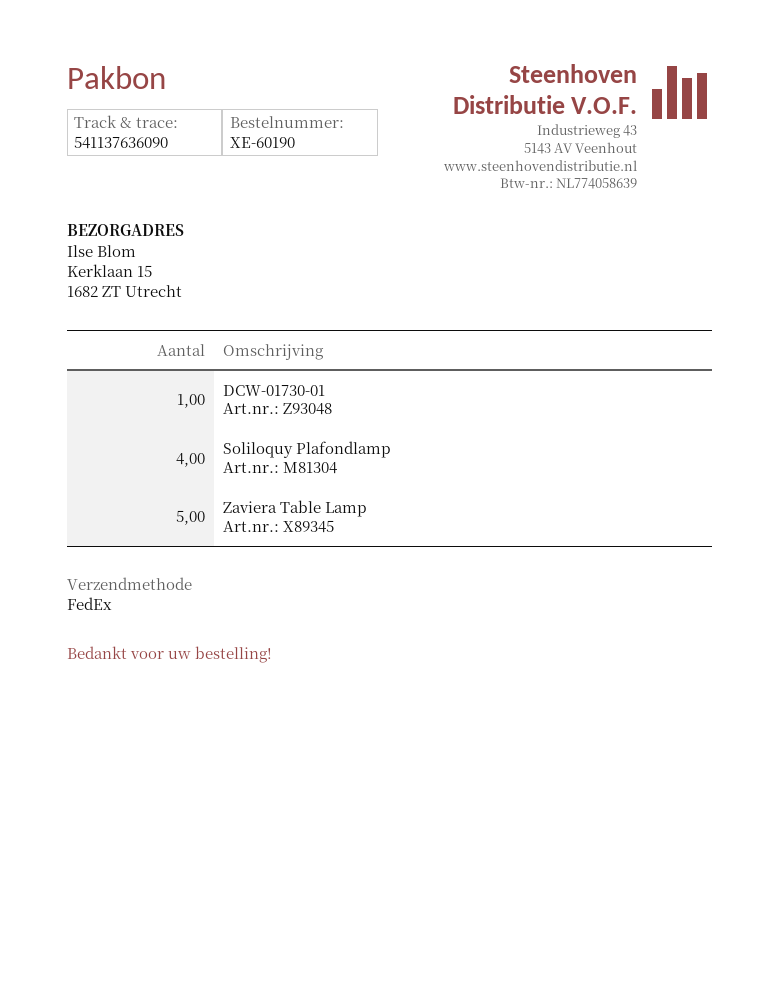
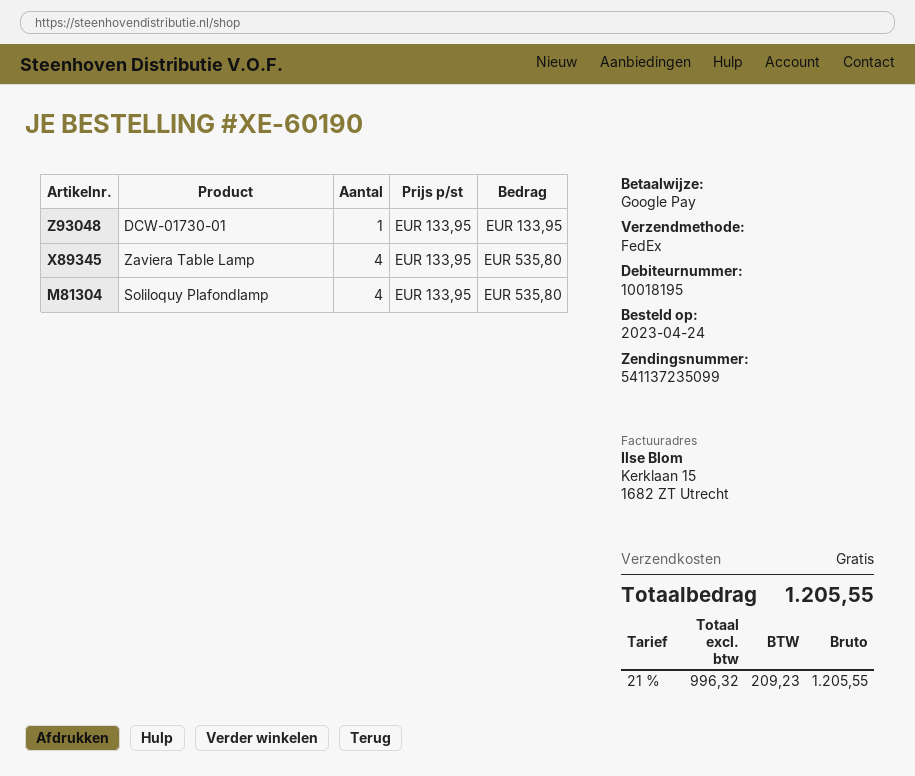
tracking number: 541137636090 -> 541137235099
Zaviera Table Lamp: 5 -> 4

